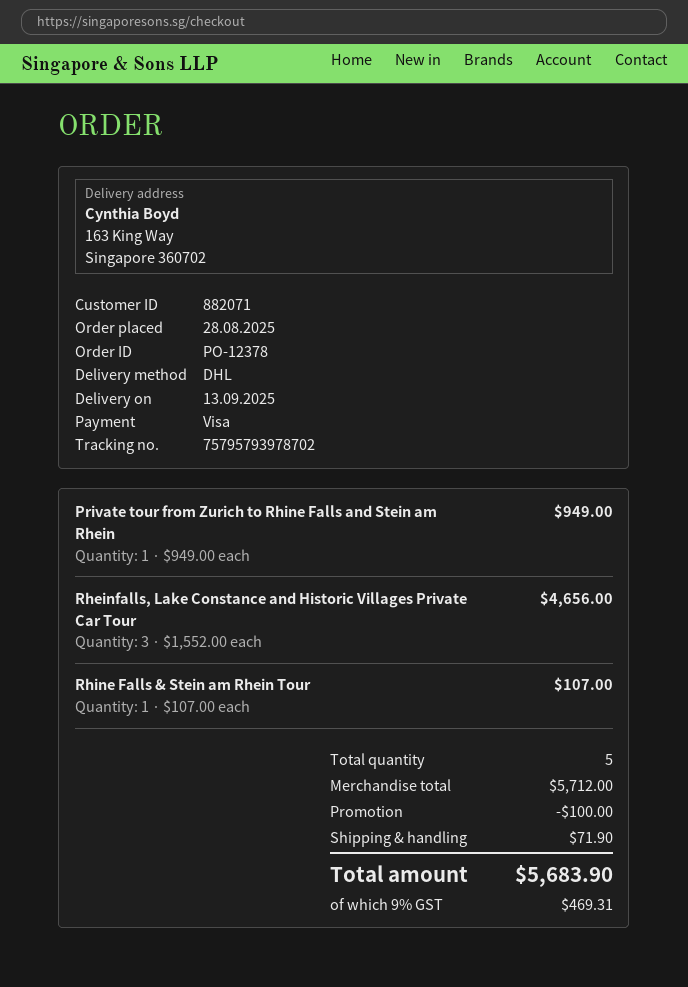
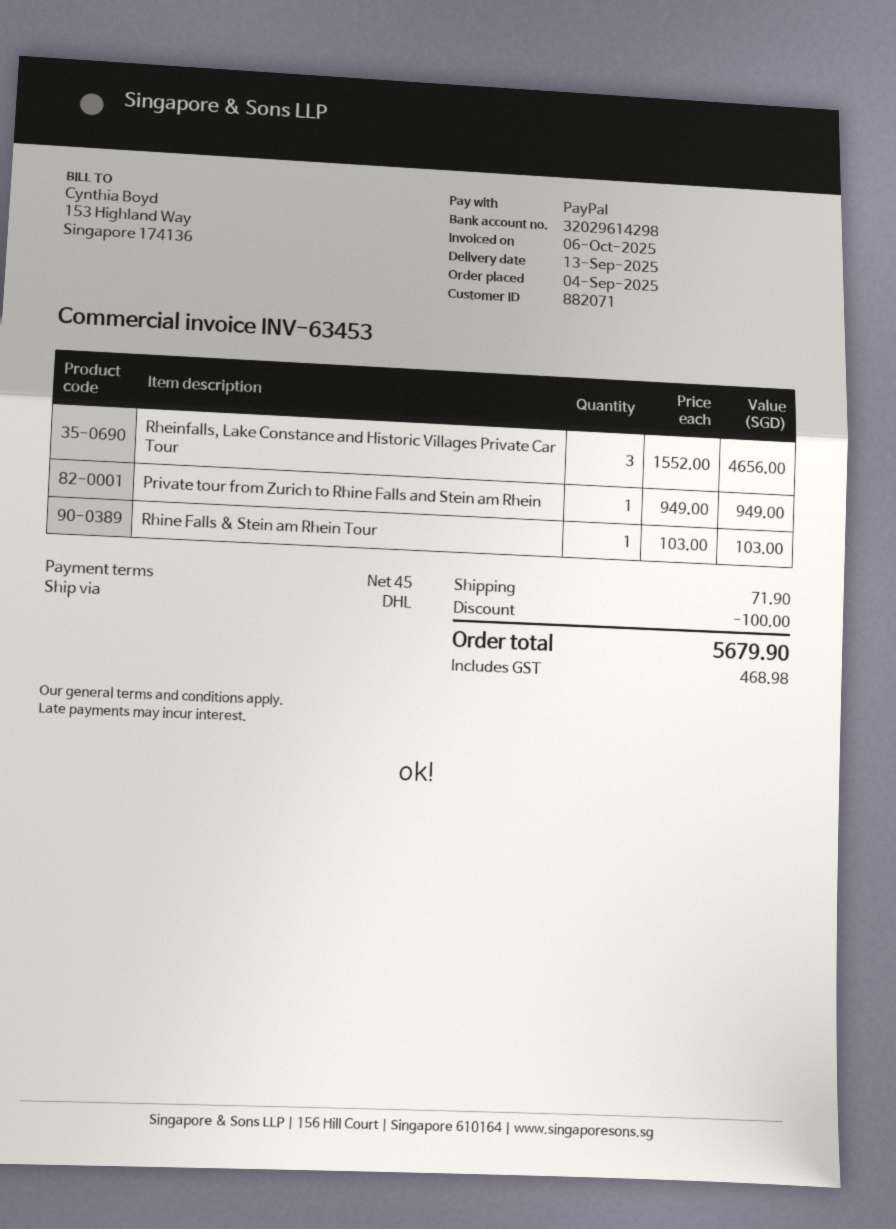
order date: 2025-08-28 -> 2025-09-04
payment method: Visa -> PayPal
Rhine Falls & Stein am Rhein Tour: 1 x 107.00 = 107.00 -> 1 x 103.00 = 103.00
tax: 469.31 -> 468.98
total: 5683.90 -> 5679.90

